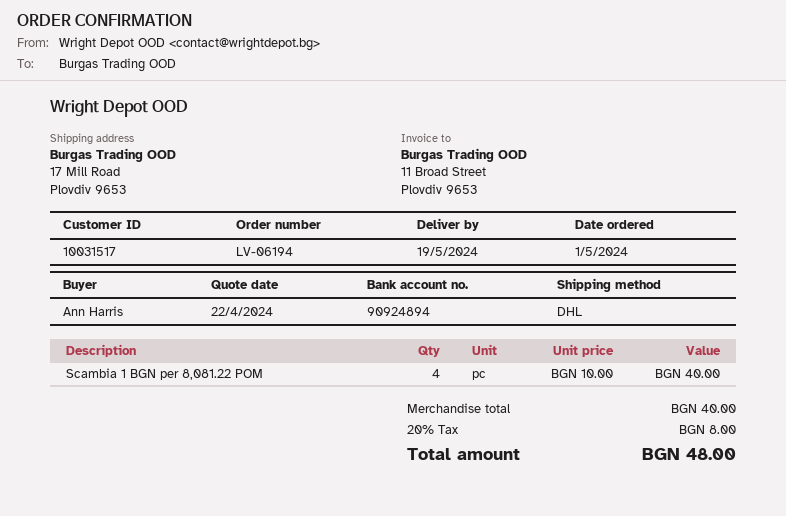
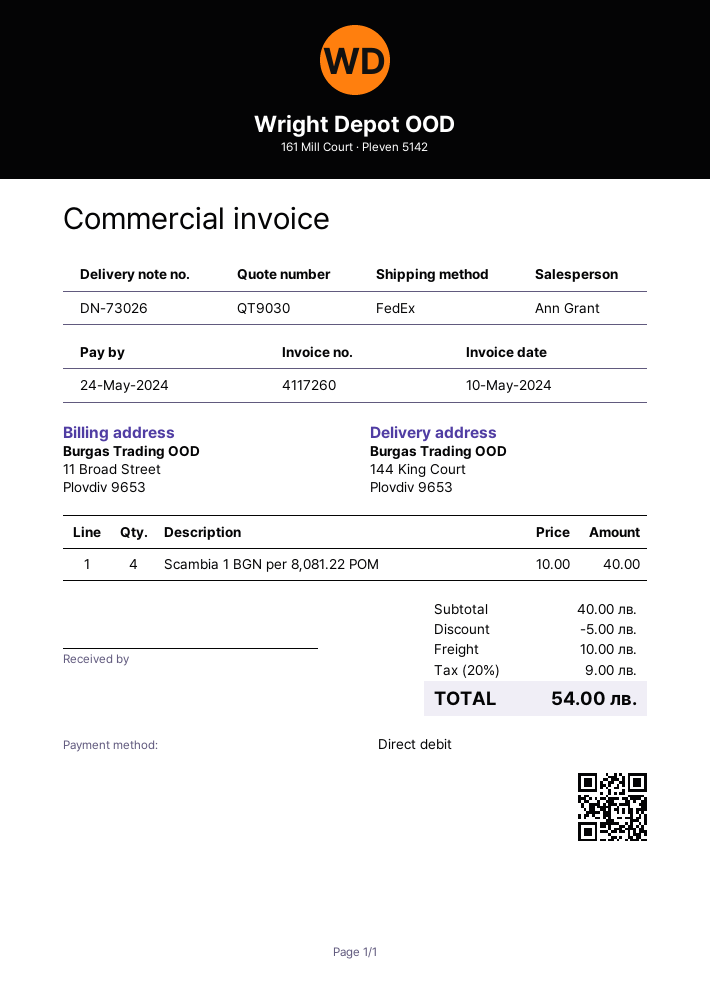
shipping method: DHL -> FedEx
ship to: 17 Mill Road, Plovdiv 9653 -> 144 King Court, Plovdiv 9653
discount: none -> 5.00
shipping: none -> 10.00
tax: 20% = 8.00 -> 20% = 9.00
total: 48.00 -> 54.00

